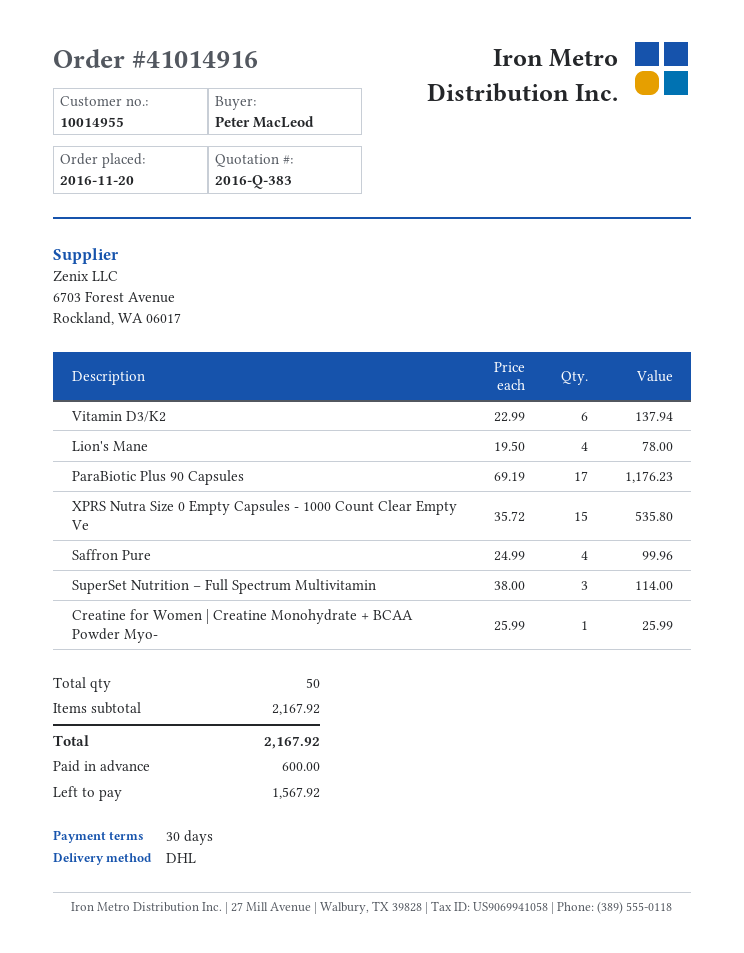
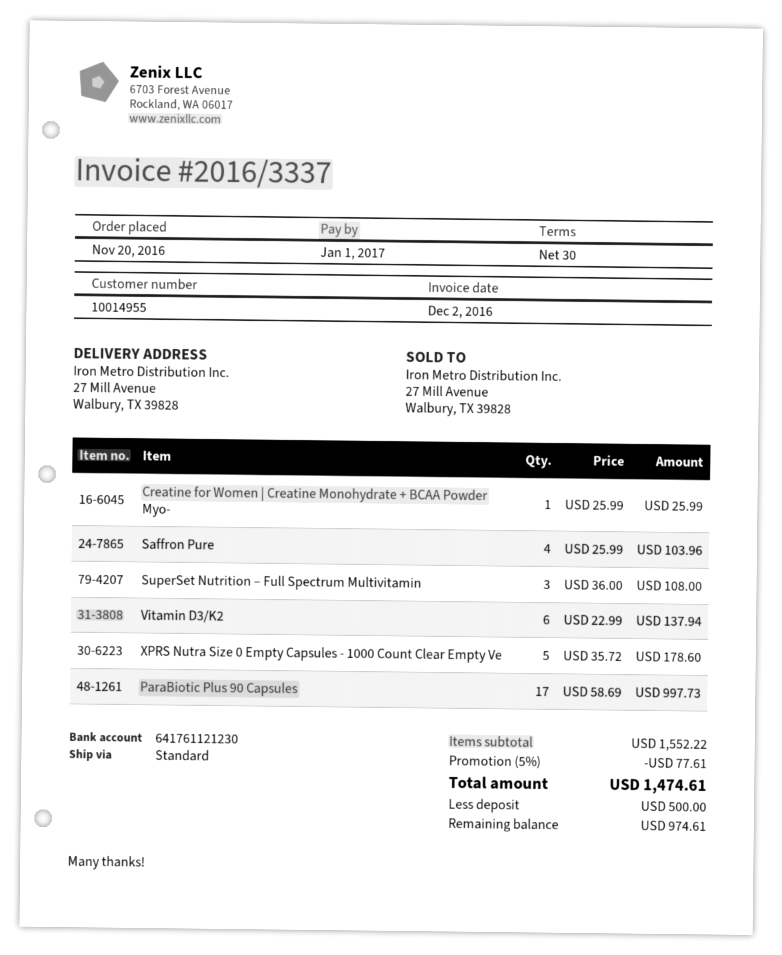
shipping method: DHL -> standard
Lion's Mane: 4 x 19.50 = 78.00 -> none
ParaBiotic Plus 90 Capsules: 17 x 69.19 = 1176.23 -> 17 x 58.69 = 997.73
XPRS Nutra Size 0 Empty Capsules - 1000 Count Clear Empty Ve: 15 x 35.72 = 535.80 -> 5 x 35.72 = 178.60
Saffron Pure: 4 x 24.99 = 99.96 -> 4 x 25.99 = 103.96
SuperSet Nutrition – Full Spectrum Multivitamin: 3 x 38.00 = 114.00 -> 3 x 36.00 = 108.00
subtotal: 2167.92 -> 1552.22
discount: none -> 5% = 77.61
total: 2167.92 -> 1474.61
deposit: 600.00 -> 500.00
balance: 1567.92 -> 974.61

